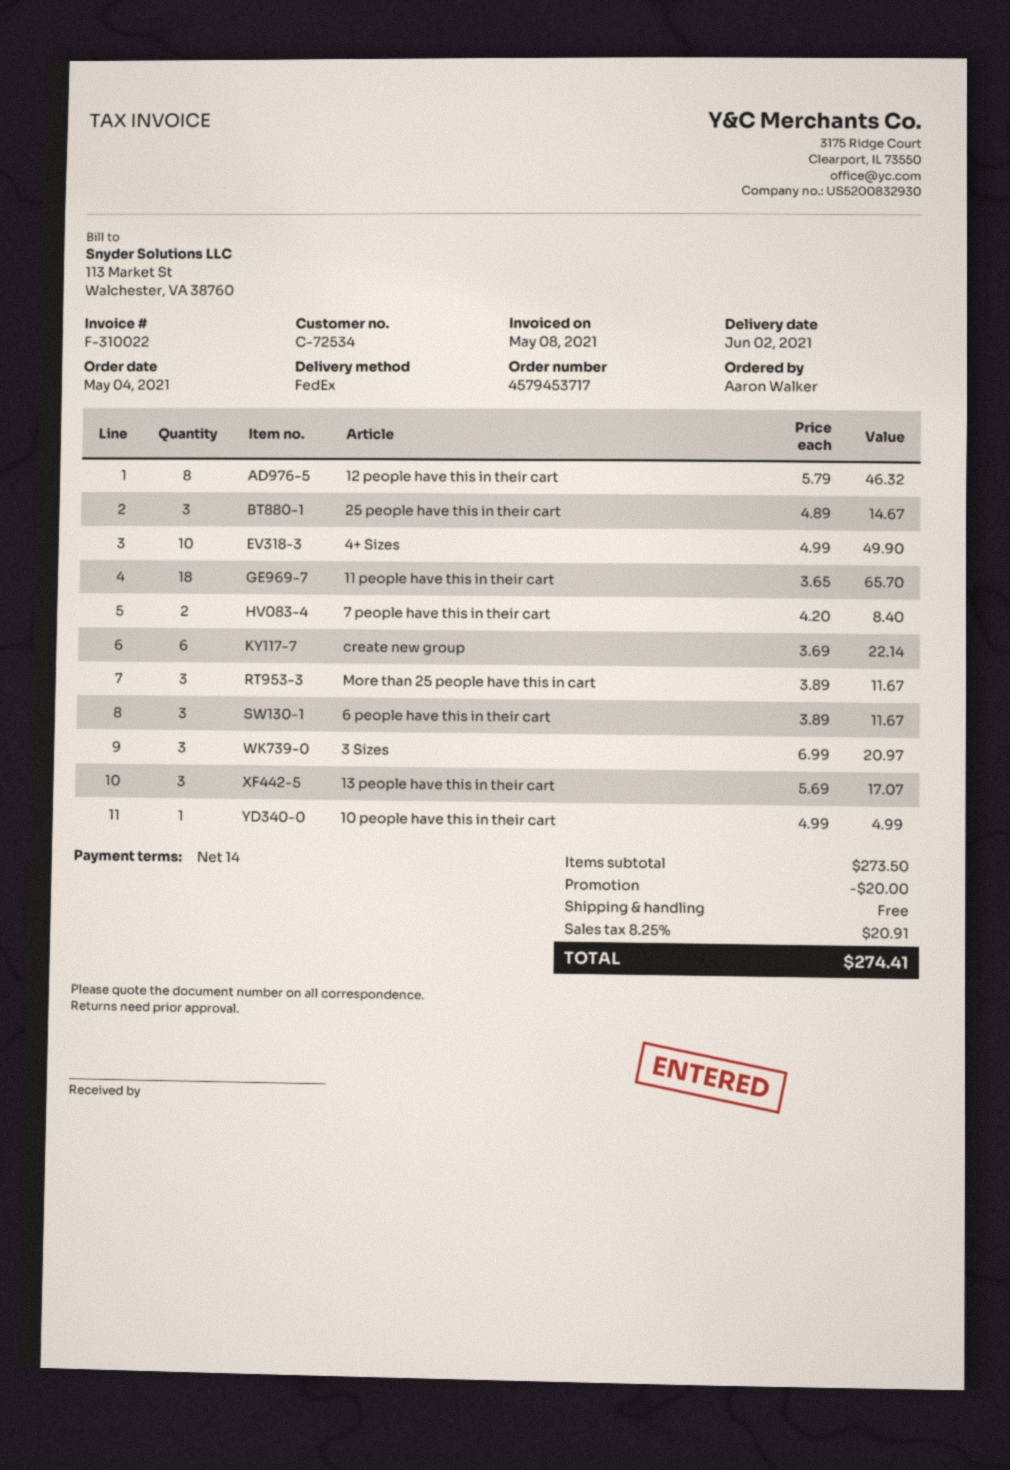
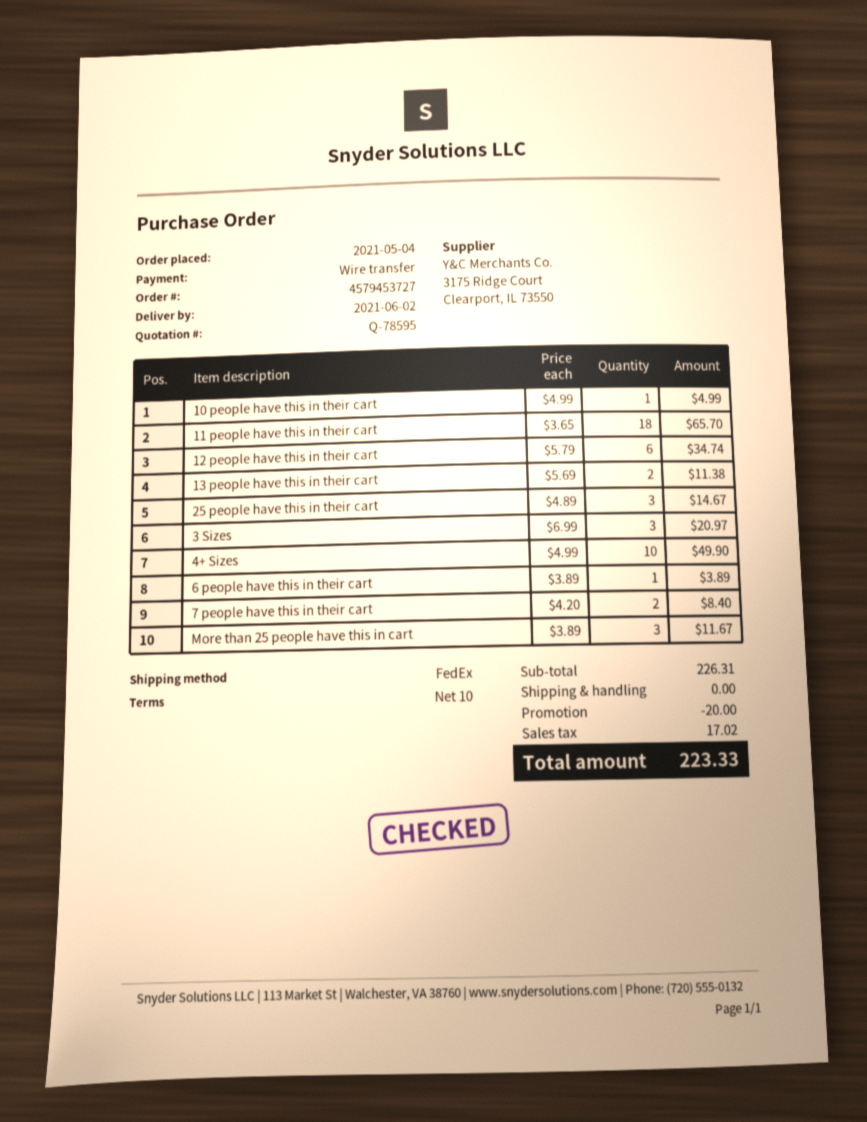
order number: 4579453717 -> 4579453727
payment terms: 14 days -> 10 days
12 people have this in their cart: 8 x 5.79 = 46.32 -> 6 x 5.79 = 34.74
create new group: 6 x 3.69 = 22.14 -> none
6 people have this in their cart: 3 x 3.89 = 11.67 -> 1 x 3.89 = 3.89
13 people have this in their cart: 3 x 5.69 = 17.07 -> 2 x 5.69 = 11.38
subtotal: 273.50 -> 226.31
tax: 20.91 -> 17.02
total: 274.41 -> 223.33

